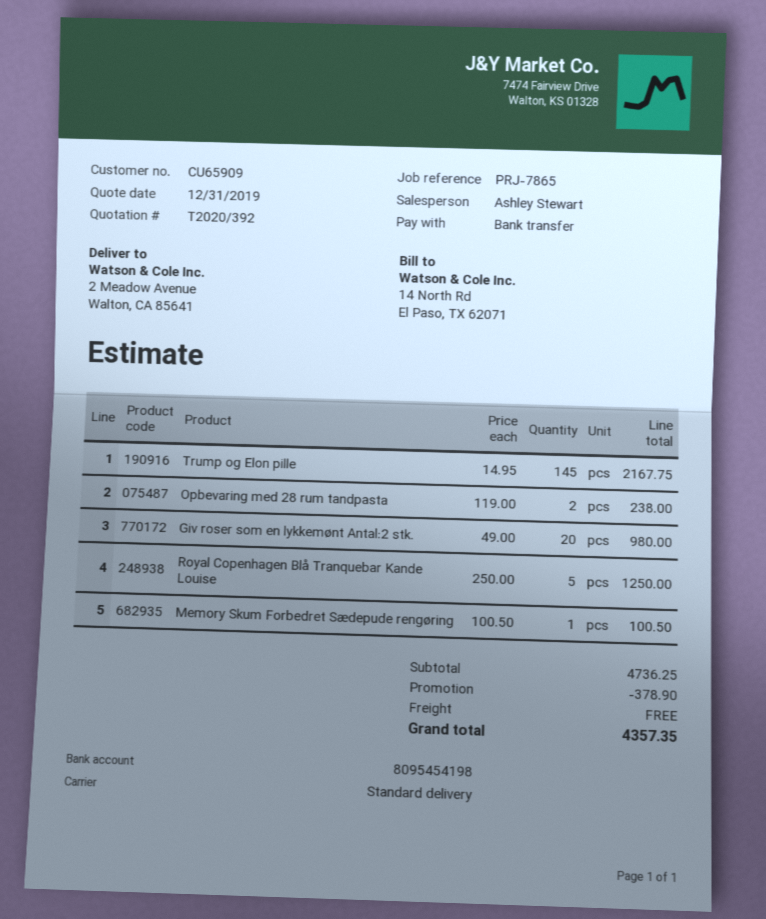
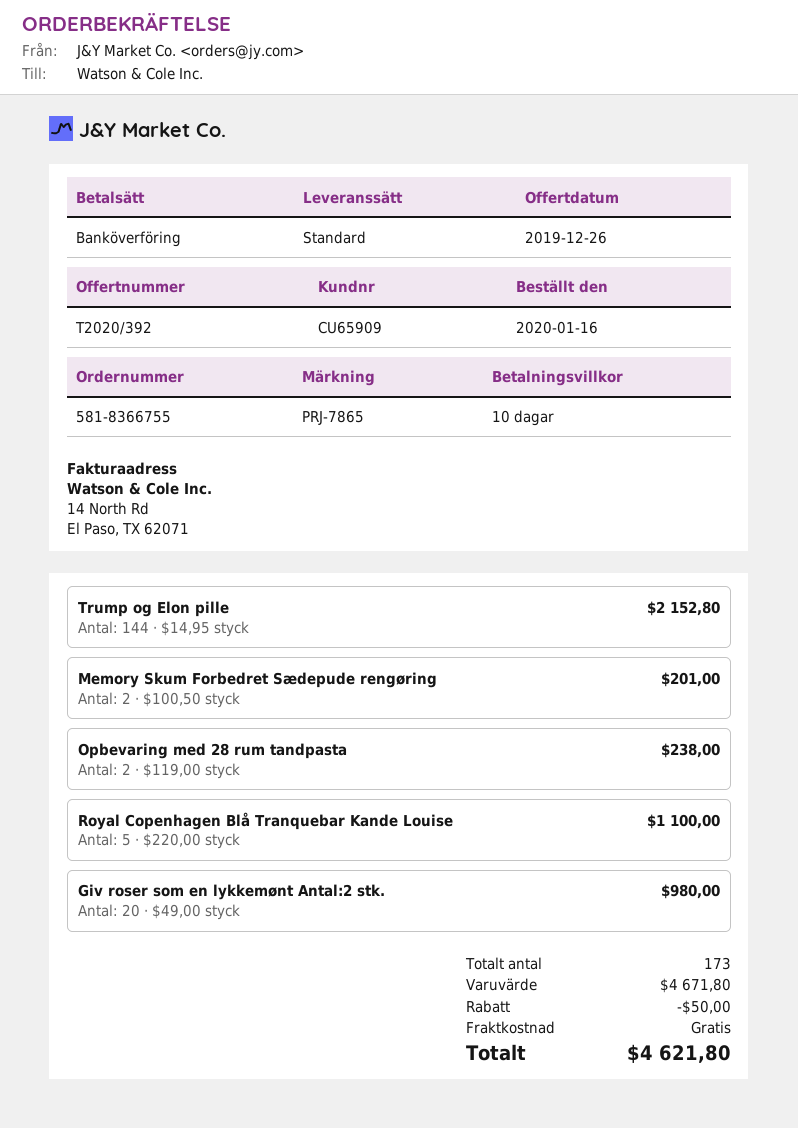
quote date: 2019-12-31 -> 2019-12-26
Trump og Elon pille: 145 x 14.95 = 2167.75 -> 144 x 14.95 = 2152.80
Royal Copenhagen Blå Tranquebar Kande Louise: 5 x 250.00 = 1250.00 -> 5 x 220.00 = 1100.00
Memory Skum Forbedret Sædepude rengøring: 1 x 100.50 = 100.50 -> 2 x 100.50 = 201.00
subtotal: 4736.25 -> 4671.80
discount: 378.90 -> 50.00
total: 4357.35 -> 4621.80

